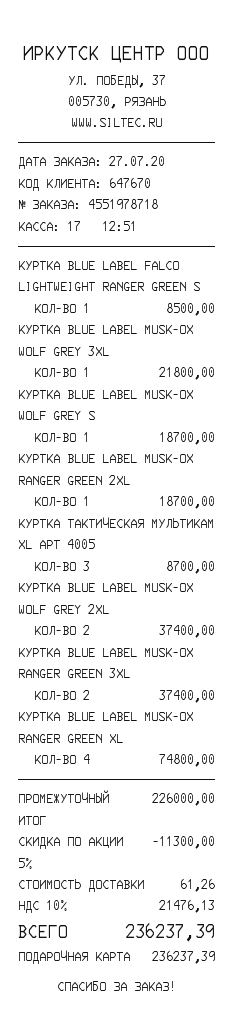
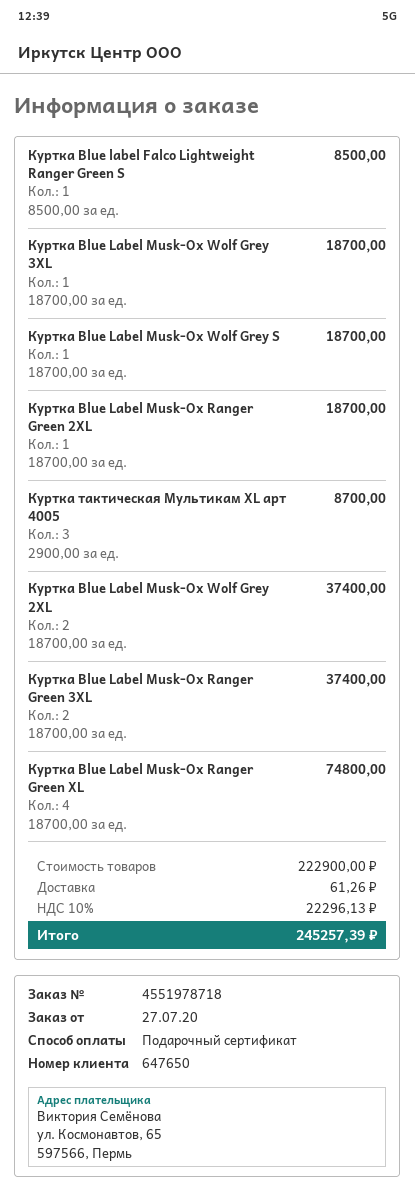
customer number: 647670 -> 647650
КУРТКА BLUE LABEL MUSK-OX WOLF GREY 3XL: 1 for 21800.00 -> 1 for 18700.00
subtotal: 226000.00 -> 222900.00
discount: 5% = 11300.00 -> none
tax: 10% = 21476.13 -> 10% = 22296.13
total: 236237.39 -> 245257.39

